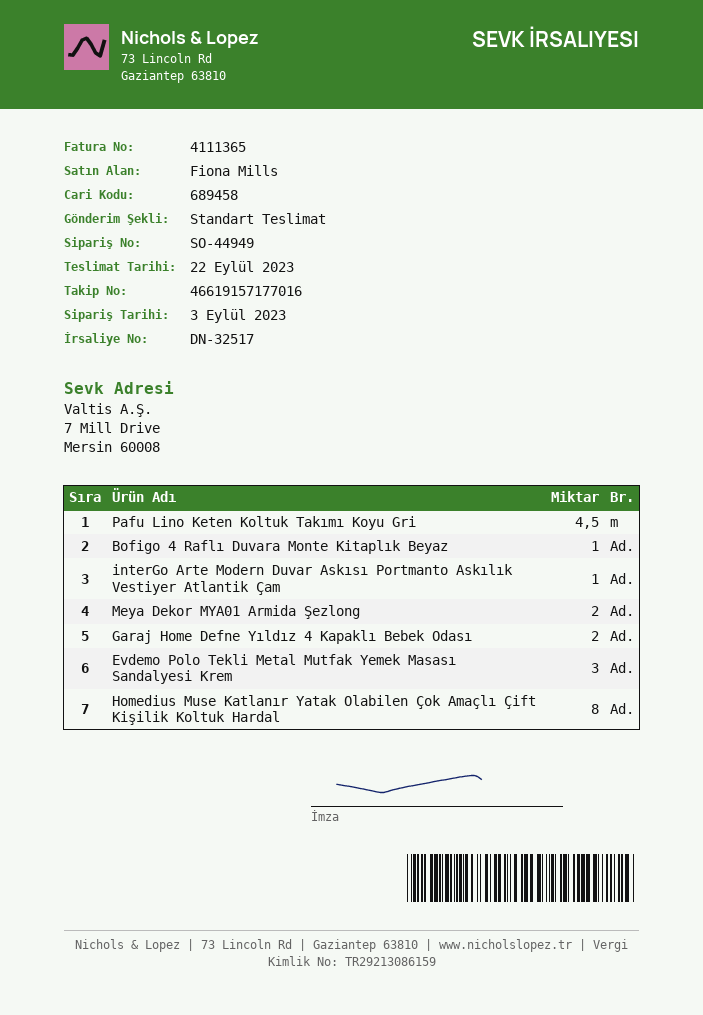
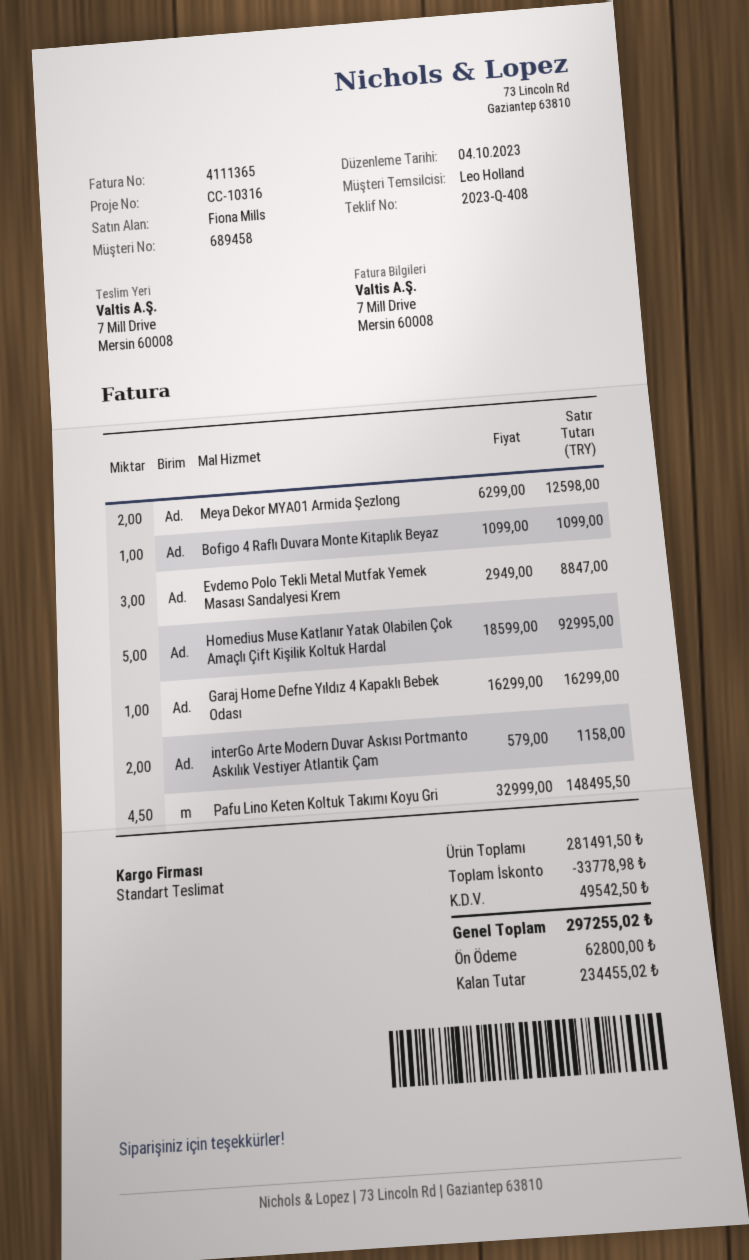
interGo Arte Modern Duvar Askısı Portmanto Askılık Vestiyer Atlantik Çam: 1 -> 2
Garaj Home Defne Yıldız 4 Kapaklı Bebek Odası: 2 -> 1
Homedius Muse Katlanır Yatak Olabilen Çok Amaçlı Çift Kişilik Koltuk Hardal: 8 -> 5

